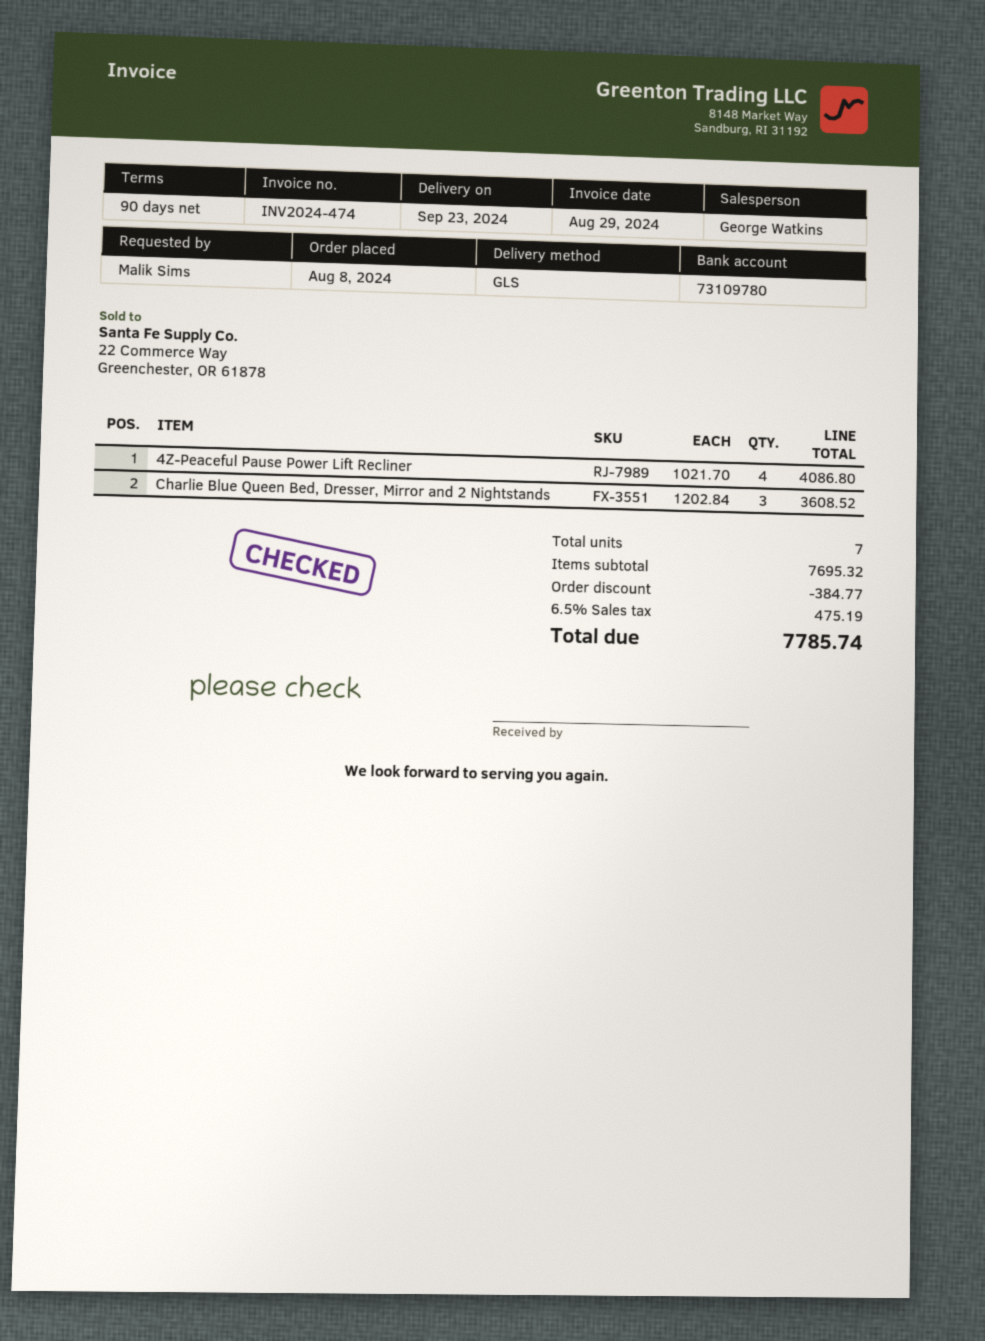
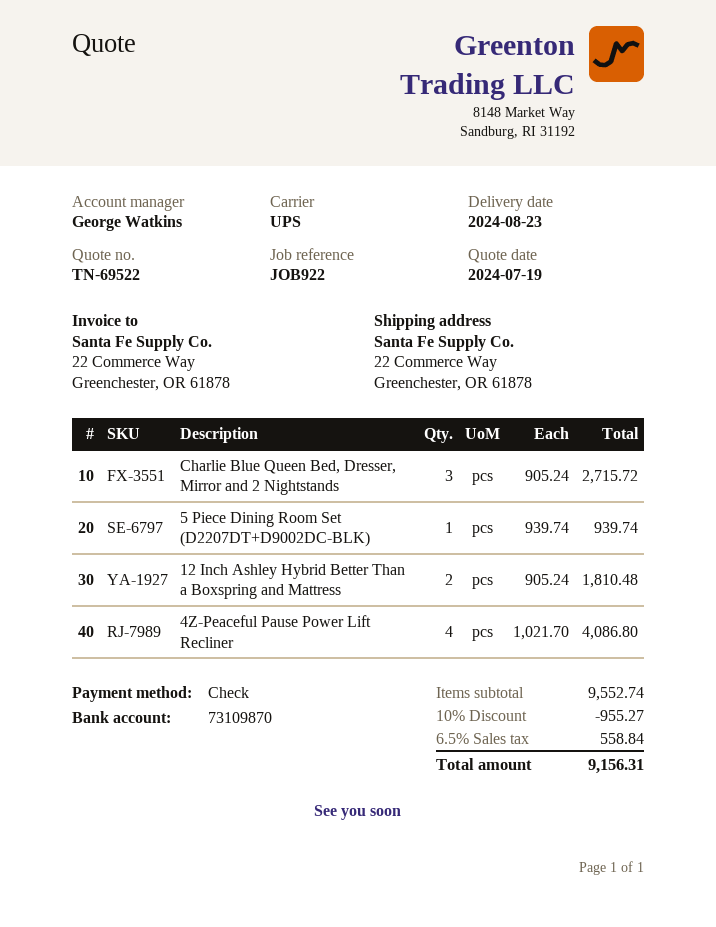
delivery date: 2024-09-23 -> 2024-08-23
bank account: 73109780 -> 73109870
shipping method: GLS -> UPS
Charlie Blue Queen Bed, Dresser, Mirror and 2 Nightstands: 3 x 1202.84 = 3608.52 -> 3 x 905.24 = 2715.72
5 Piece Dining Room Set (D2207DT+D9002DC-BLK): none -> 1 x 939.74 = 939.74
12 Inch Ashley Hybrid Better Than a Boxspring and Mattress: none -> 2 x 905.24 = 1810.48
subtotal: 7695.32 -> 9552.74
discount: 384.77 -> 955.27
tax: 6.5% = 475.19 -> 6.5% = 558.84
total: 7785.74 -> 9156.31

